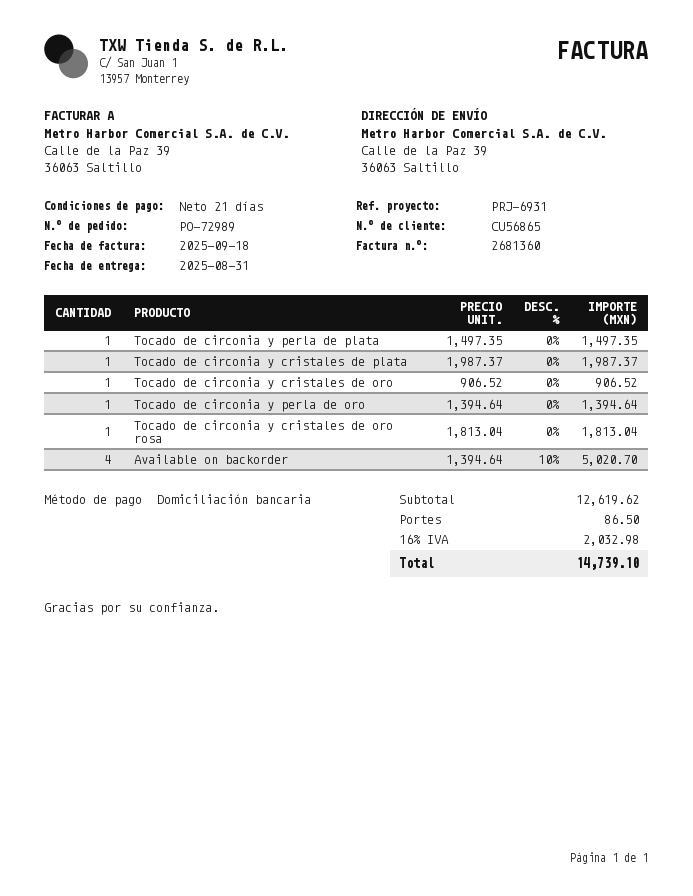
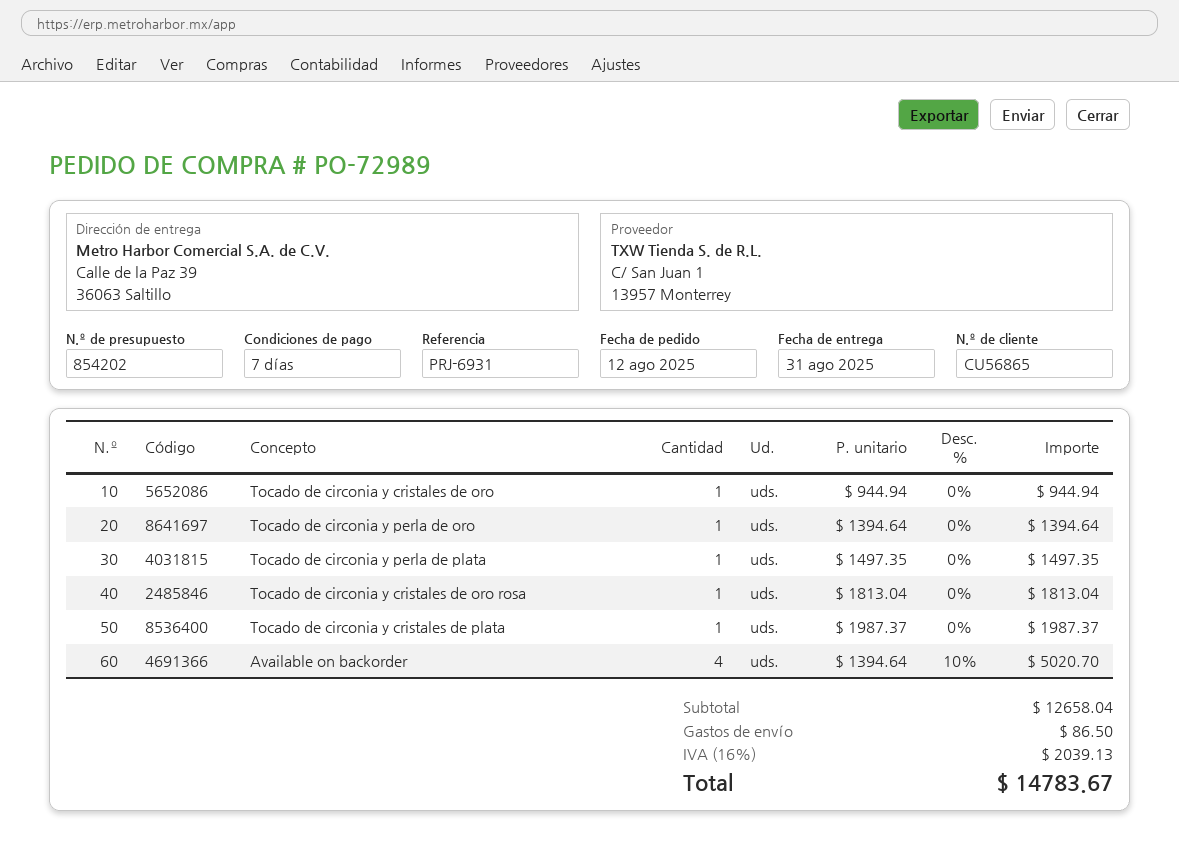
payment terms: 21 days -> 7 days
Tocado de circonia y cristales de oro: 1 x 906.52 = 906.52 -> 1 x 944.94 = 944.94
subtotal: 12619.62 -> 12658.04
tax: 16% = 2032.98 -> 16% = 2039.13
total: 14739.10 -> 14783.67

